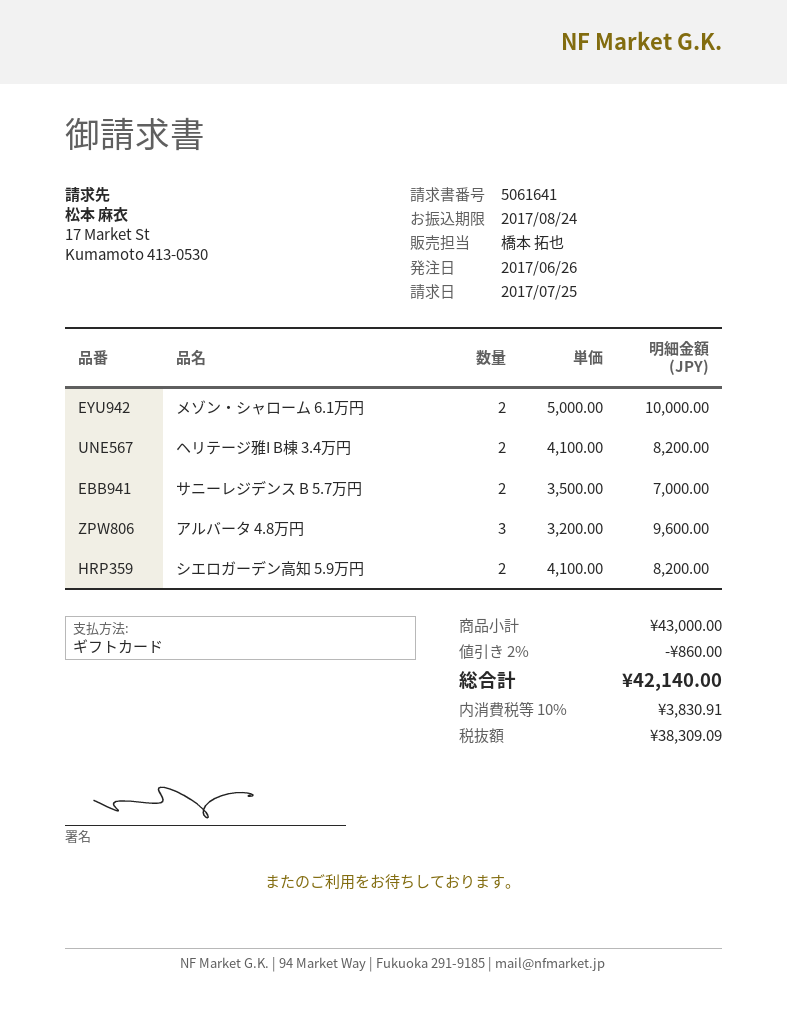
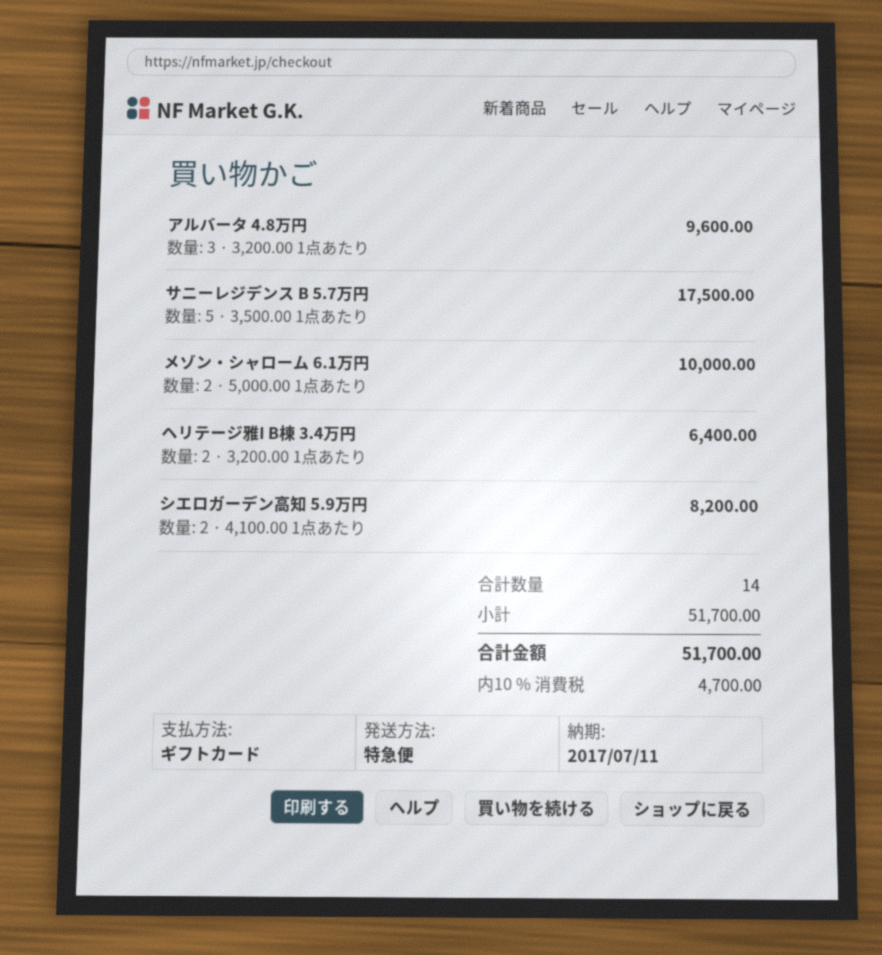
ヘリテージ雅I B棟 3.4万円: 2 x 4100.00 = 8200.00 -> 2 x 3200.00 = 6400.00
サニーレジデンス B 5.7万円: 2 x 3500.00 = 7000.00 -> 5 x 3500.00 = 17500.00
subtotal: 43000.00 -> 51700.00
discount: 2% = 860.00 -> none
tax: 10% = 3830.91 -> 10% = 4700.00
total: 42140.00 -> 51700.00

